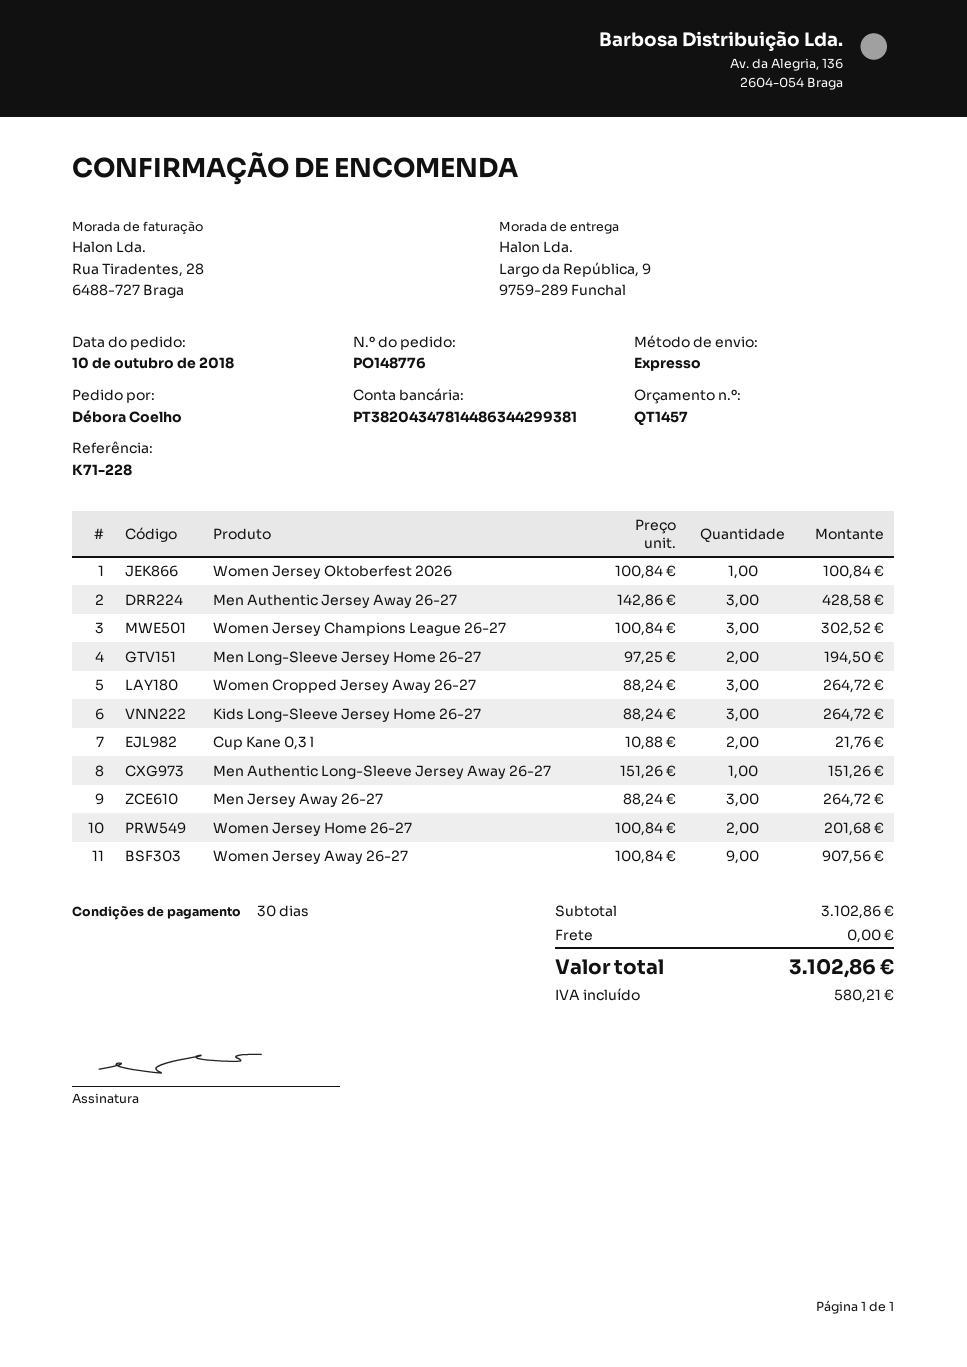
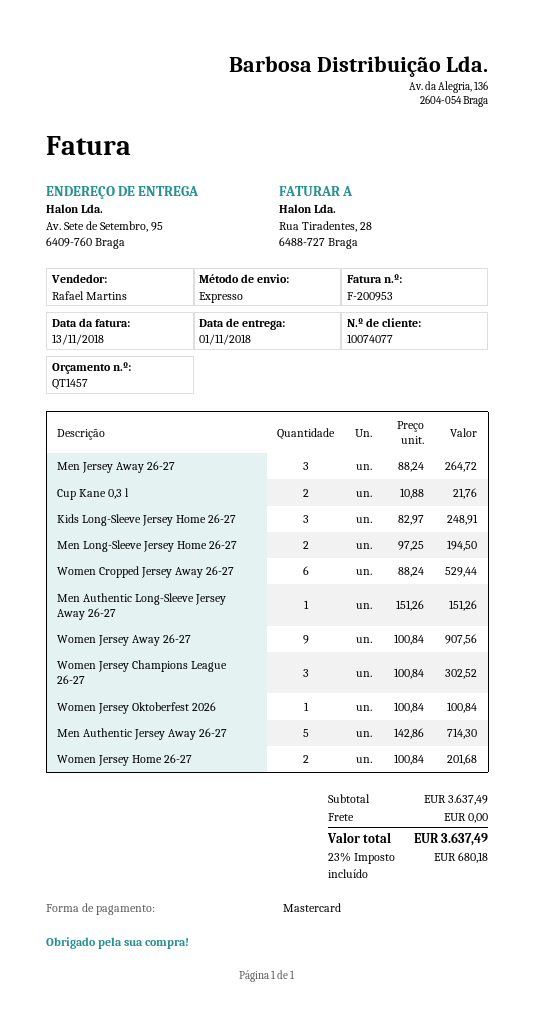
ship to: Largo da República, 9, 9759-289 Funchal -> Av. Sete de Setembro, 95, 6409-760 Braga
Men Authentic Jersey Away 26-27: 3 x 142.86 = 428.58 -> 5 x 142.86 = 714.30
Women Cropped Jersey Away 26-27: 3 x 88.24 = 264.72 -> 6 x 88.24 = 529.44
Kids Long-Sleeve Jersey Home 26-27: 3 x 88.24 = 264.72 -> 3 x 82.97 = 248.91
subtotal: 3102.86 -> 3637.49
tax: 580.21 -> 680.18
total: 3102.86 -> 3637.49

